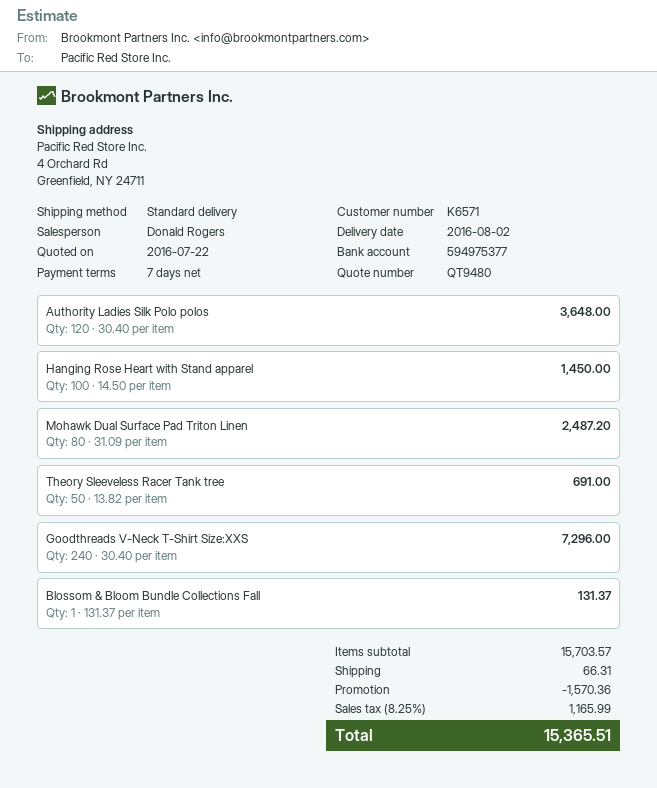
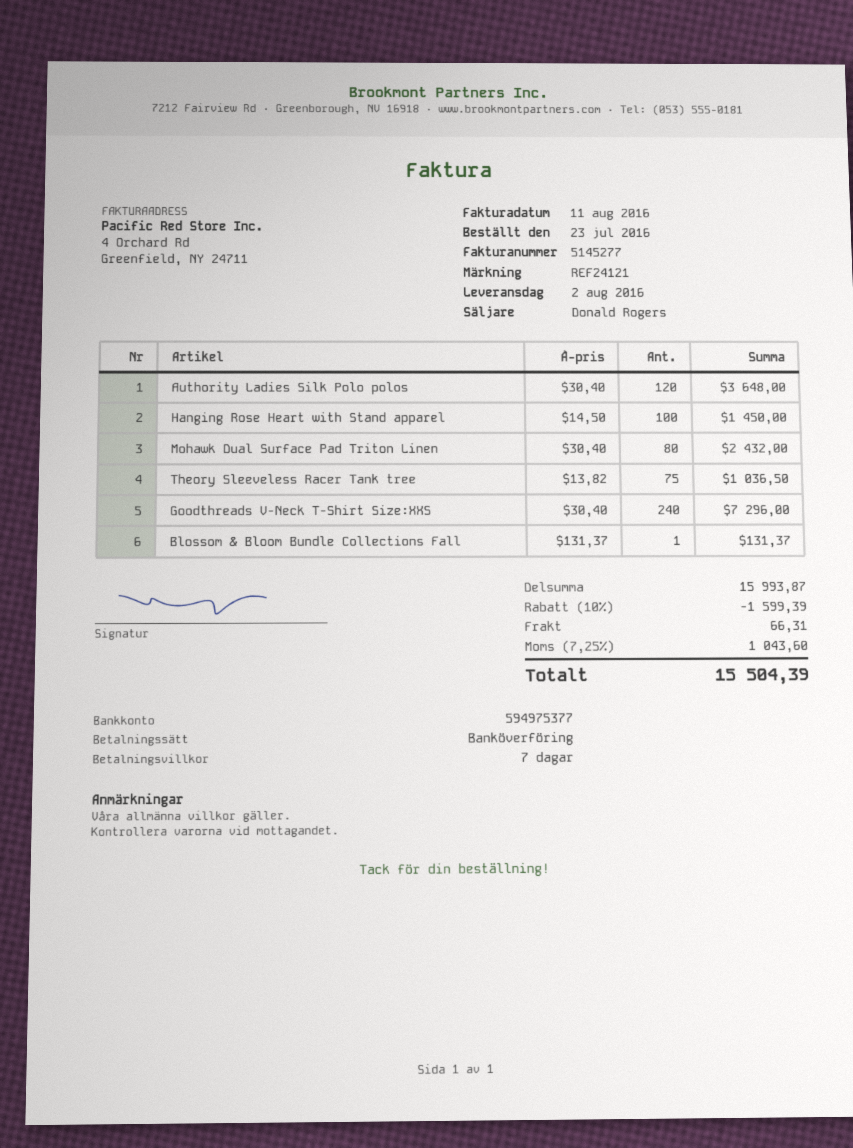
Mohawk Dual Surface Pad Triton Linen: 80 x 31.09 = 2487.20 -> 80 x 30.40 = 2432.00
Theory Sleeveless Racer Tank tree: 50 x 13.82 = 691.00 -> 75 x 13.82 = 1036.50
subtotal: 15703.57 -> 15993.87
discount: 1570.36 -> 1599.39
tax: 8.25% = 1165.99 -> 7.25% = 1043.60
total: 15365.51 -> 15504.39

